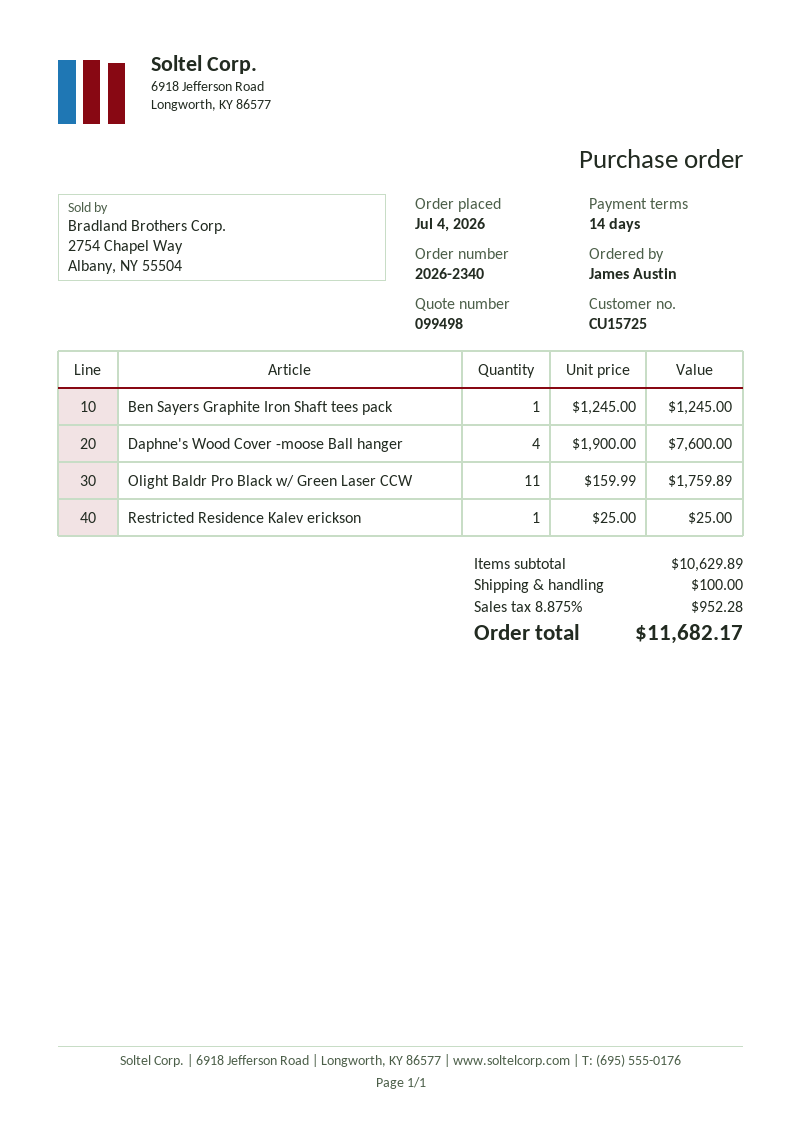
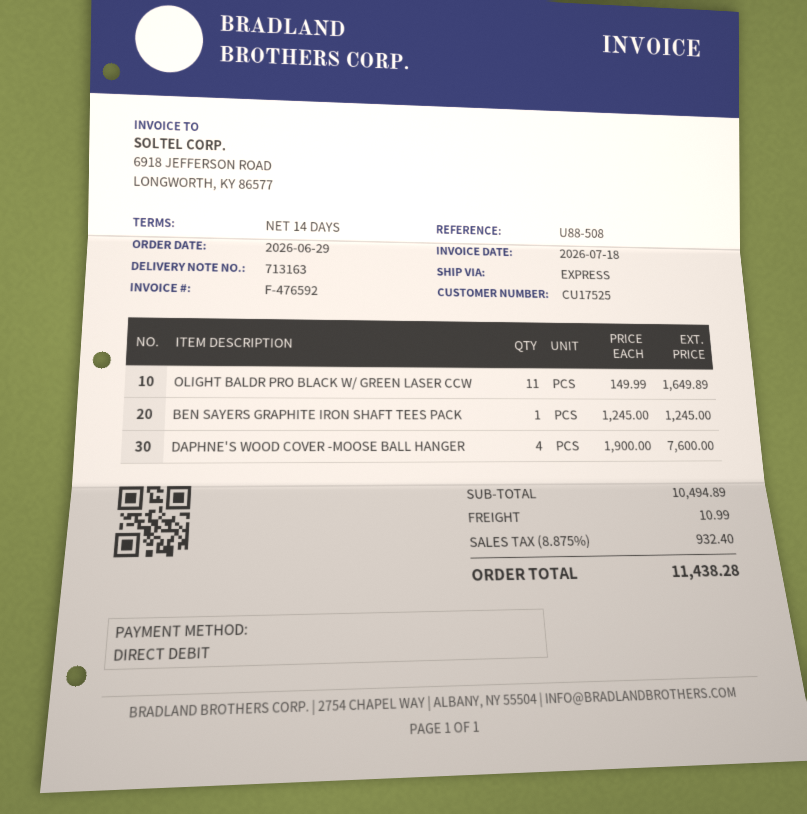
order date: 2026-07-04 -> 2026-06-29
customer number: CU15725 -> CU17525
Olight Baldr Pro Black w/ Green Laser CCW: 11 x 159.99 = 1759.89 -> 11 x 149.99 = 1649.89
Restricted Residence Kalev erickson: 1 x 25.00 = 25.00 -> none
subtotal: 10629.89 -> 10494.89
shipping: 100.00 -> 10.99
tax: 8.875% = 952.28 -> 8.875% = 932.40
total: 11682.17 -> 11438.28

